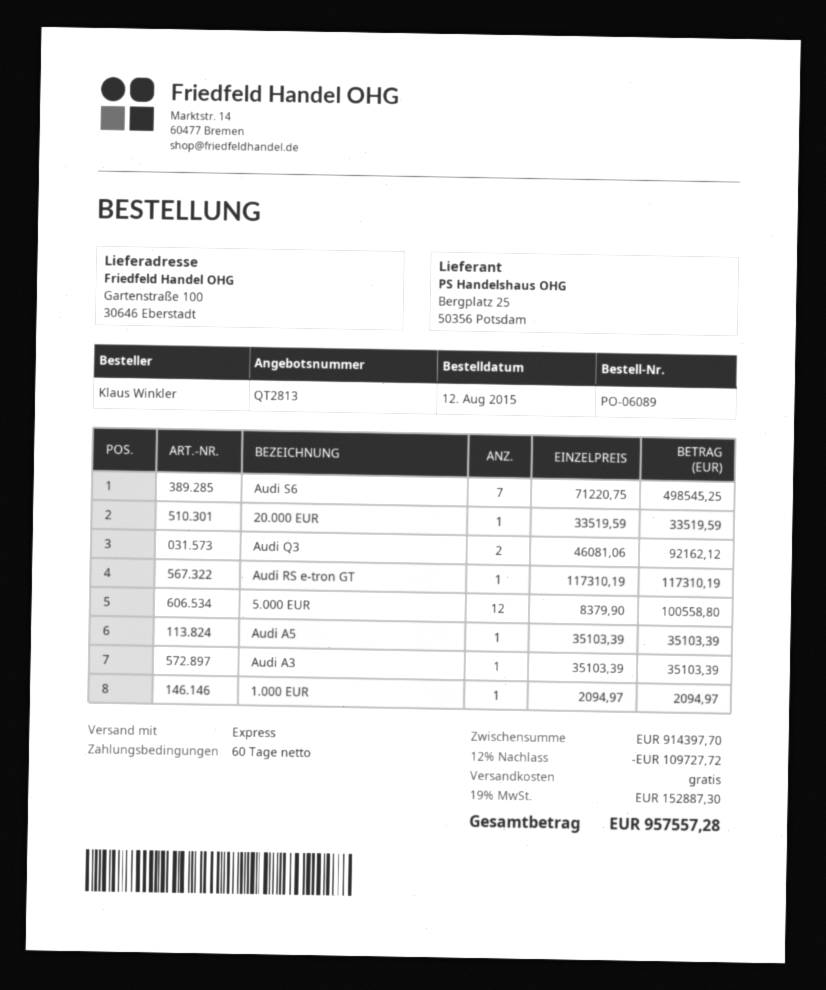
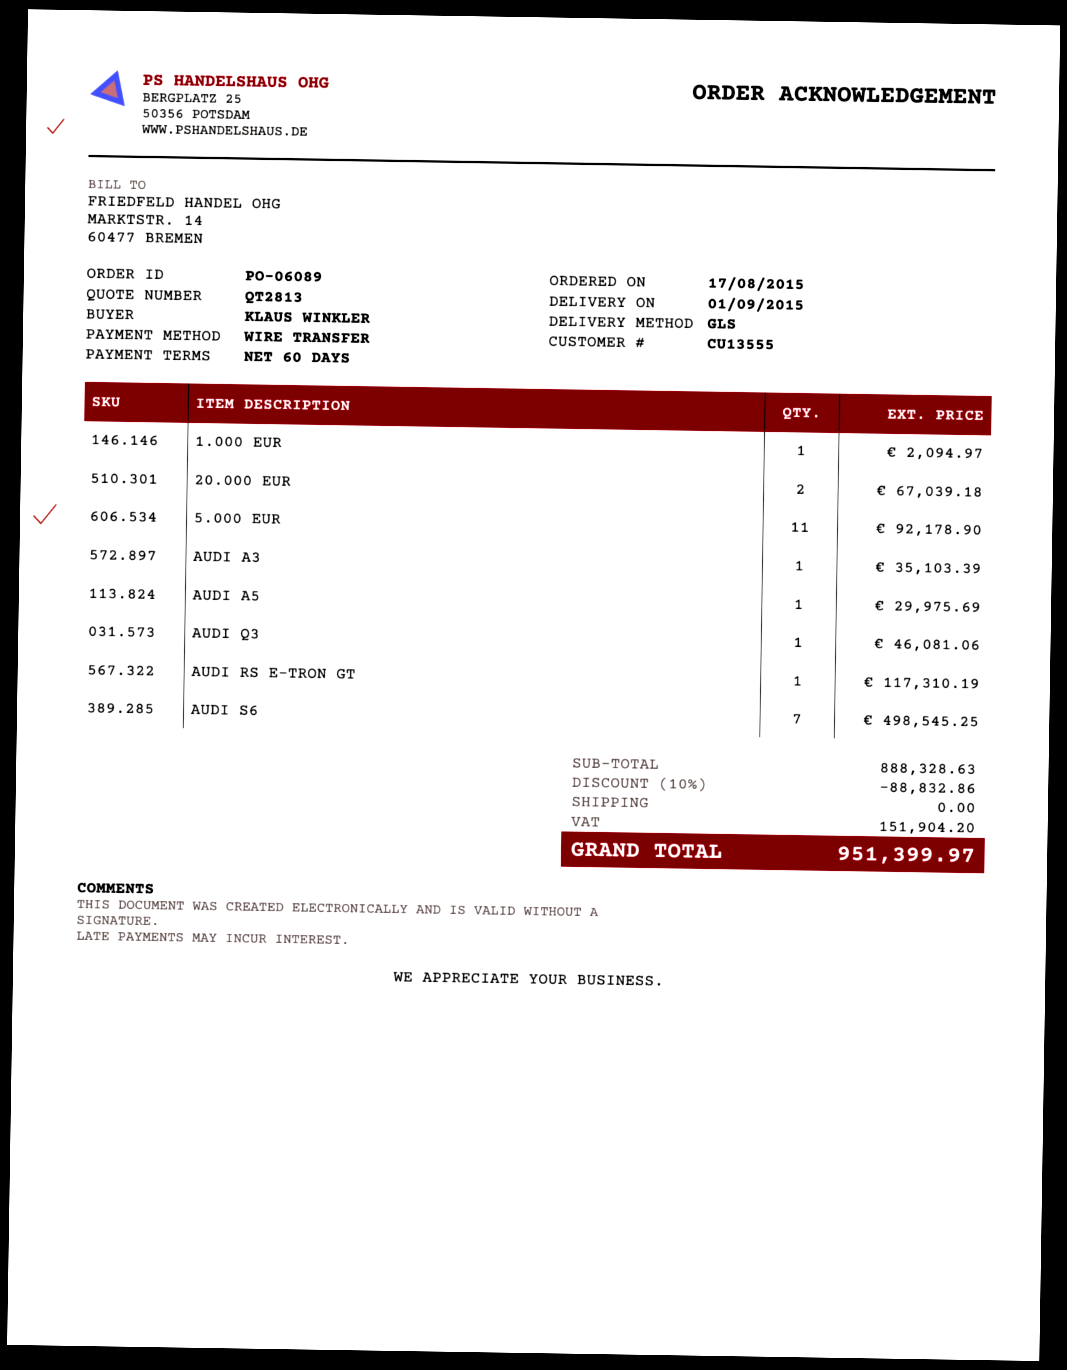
order date: 2015-08-12 -> 2015-08-17
shipping method: express -> GLS
20.000 EUR: 1 for 33519.59 -> 2 for 67039.18
Audi Q3: 2 for 92162.12 -> 1 for 46081.06
5.000 EUR: 12 for 100558.80 -> 11 for 92178.90
Audi A5: 1 for 35103.39 -> 1 for 29975.69
subtotal: 914397.70 -> 888328.63
discount: 12% = 109727.72 -> 10% = 88832.86
tax: 152887.30 -> 151904.20
total: 957557.28 -> 951399.97

